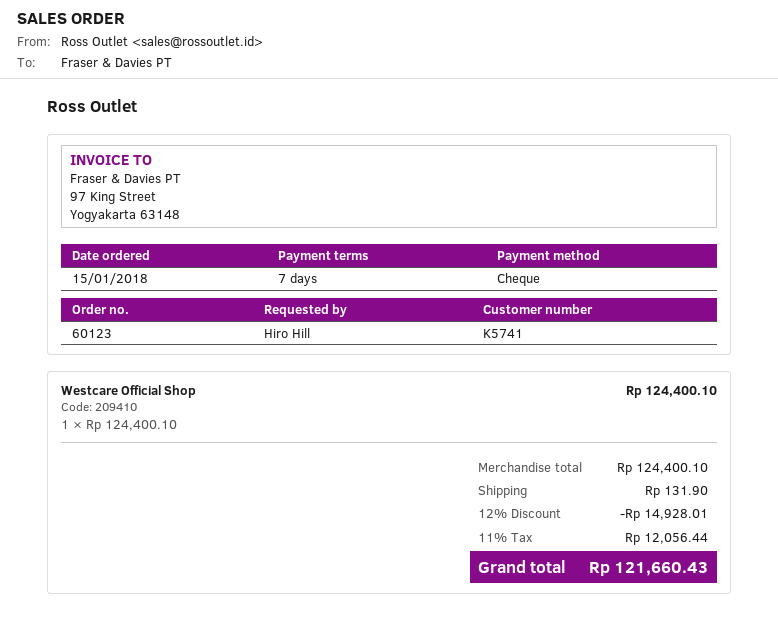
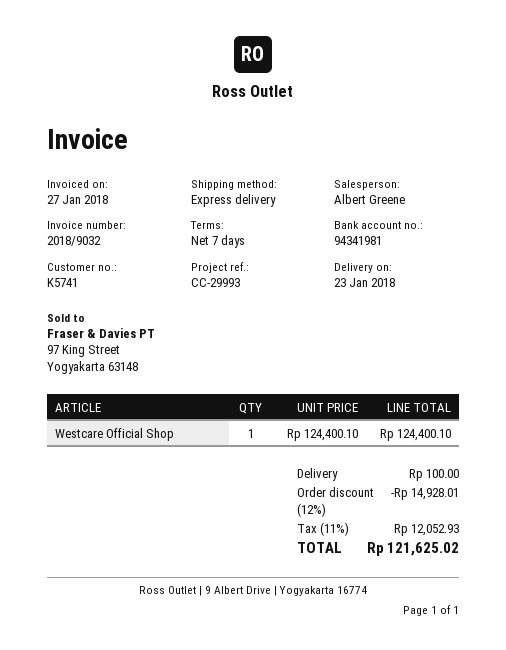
shipping: 131.90 -> 100.00
tax: 11% = 12056.44 -> 11% = 12052.93
total: 121660.43 -> 121625.02

